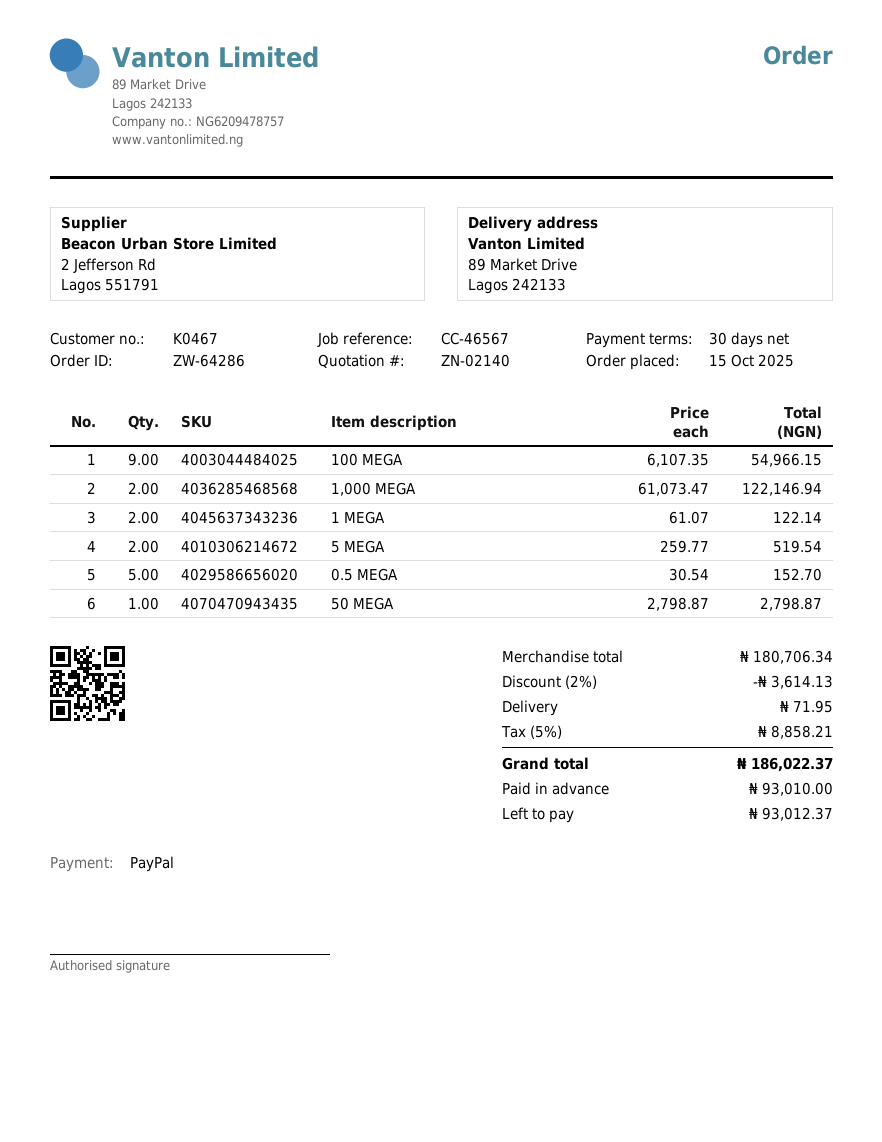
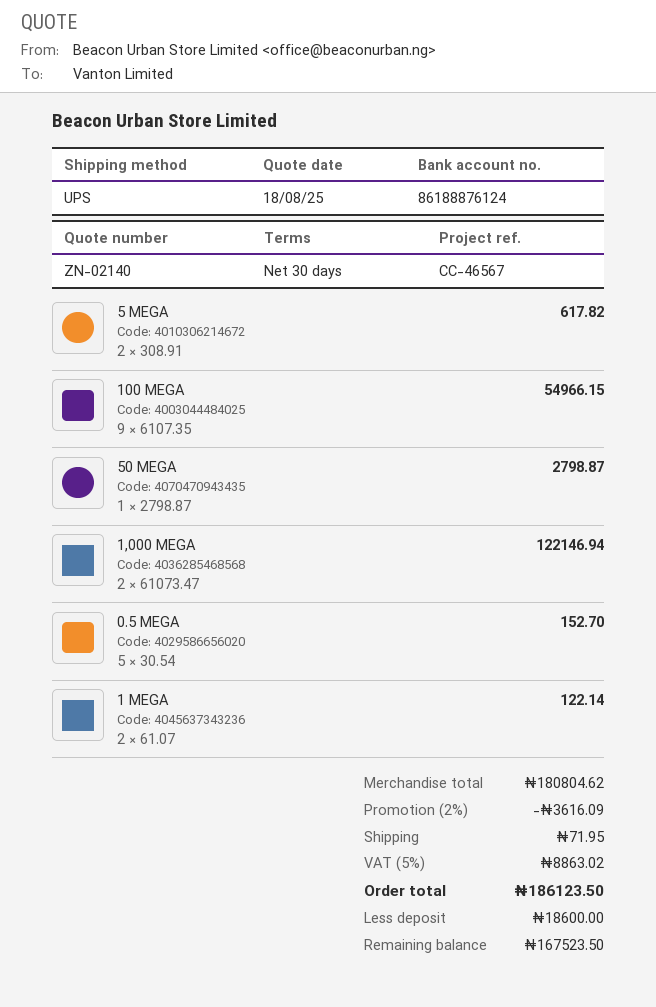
5 MEGA: 2 x 259.77 = 519.54 -> 2 x 308.91 = 617.82
subtotal: 180706.34 -> 180804.62
discount: 2% = 3614.13 -> 2% = 3616.09
tax: 5% = 8858.21 -> 5% = 8863.02
total: 186022.37 -> 186123.50
deposit: 93010.00 -> 18600.00
balance: 93012.37 -> 167523.50

